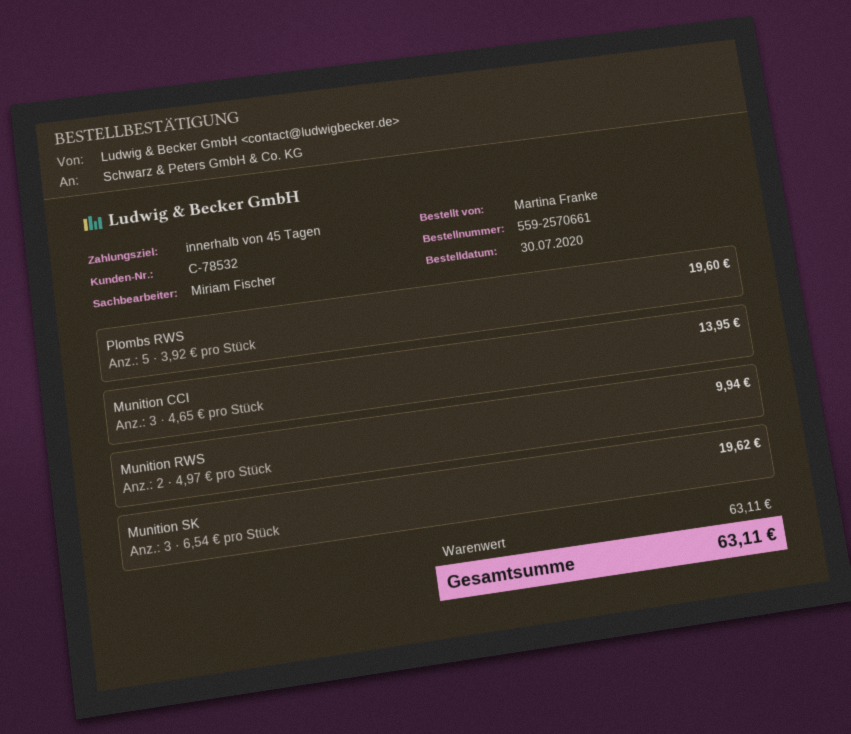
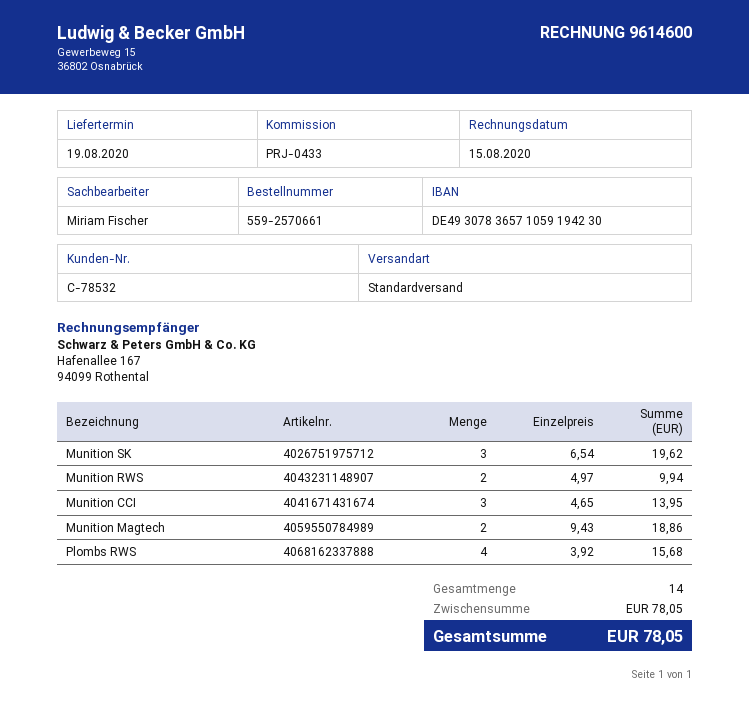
Plombs RWS: 5 x 3.92 = 19.60 -> 4 x 3.92 = 15.68
Munition Magtech: none -> 2 x 9.43 = 18.86
subtotal: 63.11 -> 78.05
total: 63.11 -> 78.05

